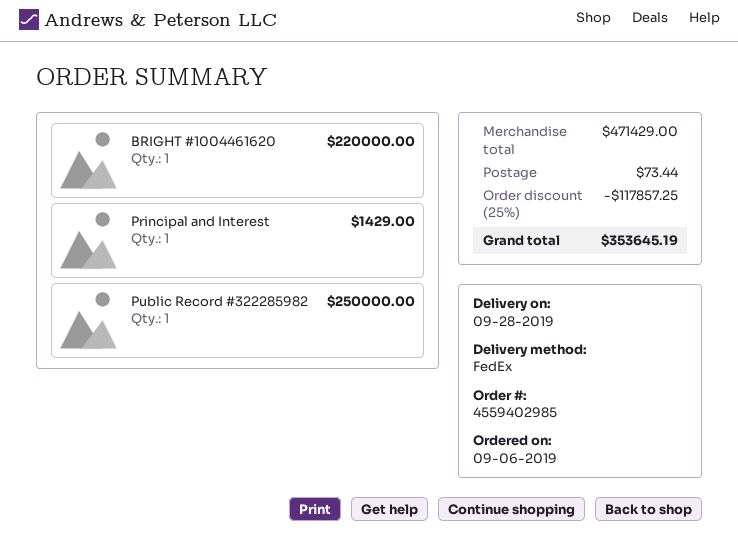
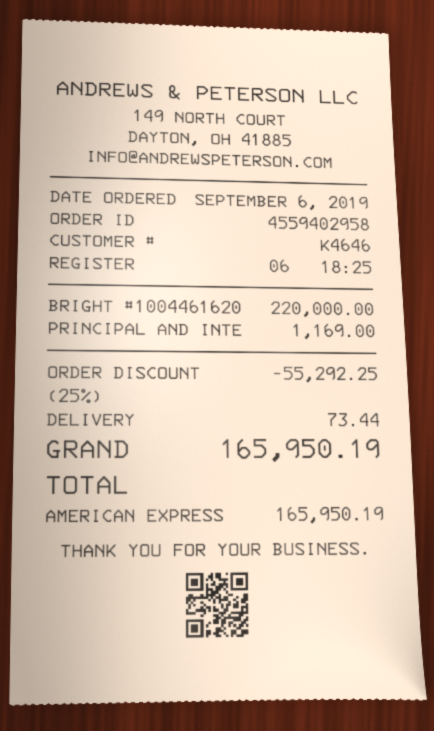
order number: 4559402985 -> 4559402958
Principal and Interest: 1 for 1429.00 -> 1 for 1169.00
Public Record #322285982: 1 for 250000.00 -> none
discount: 25% = 117857.25 -> 25% = 55292.25
total: 353645.19 -> 165950.19

